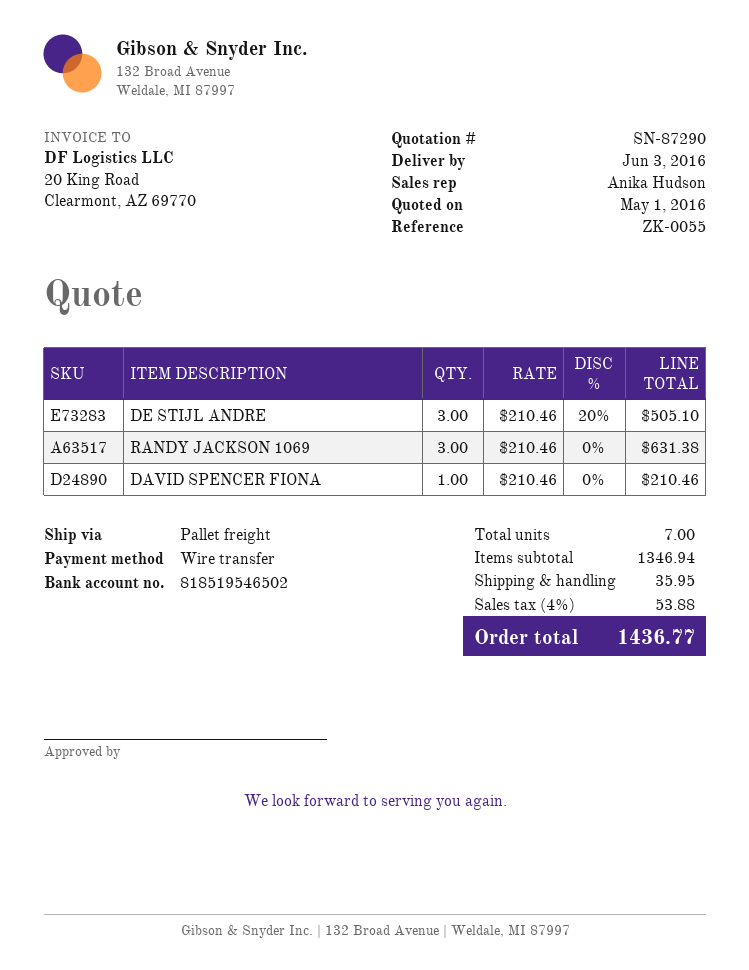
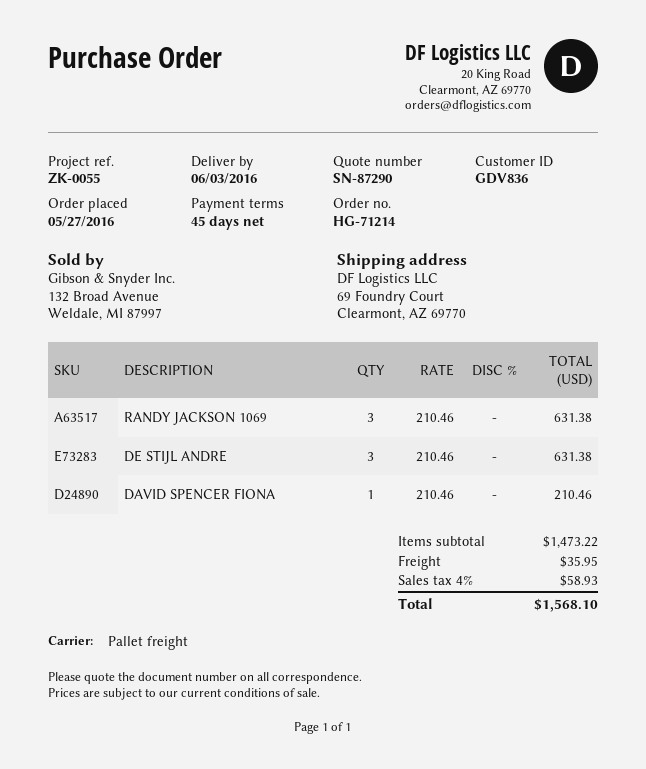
DE STIJL ANDRE: 3 x 210.46 - 20% = 505.10 -> 3 x 210.46 = 631.38
subtotal: 1346.94 -> 1473.22
tax: 4% = 53.88 -> 4% = 58.93
total: 1436.77 -> 1568.10

